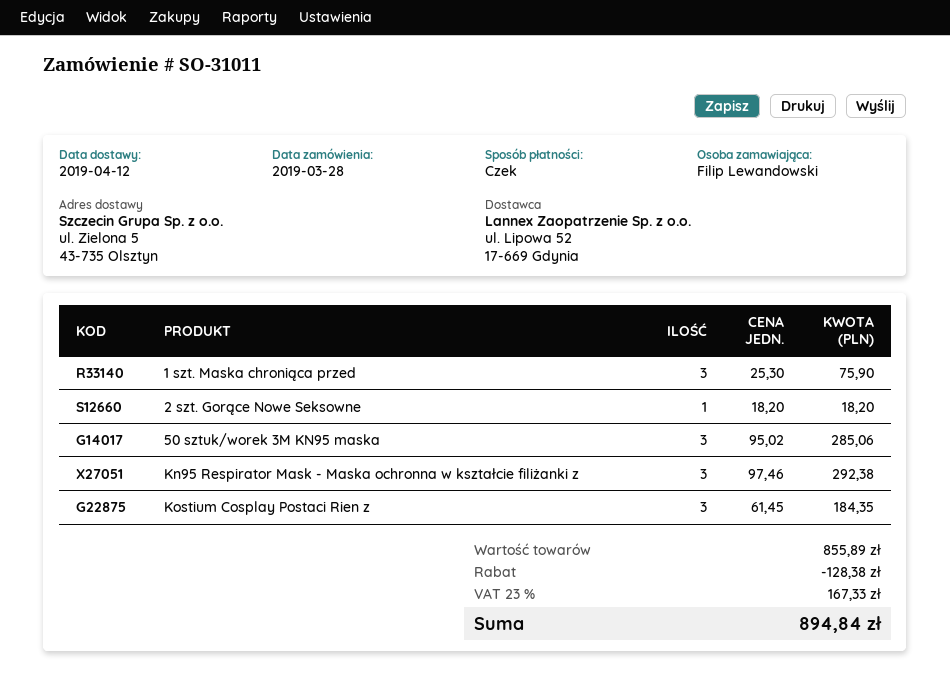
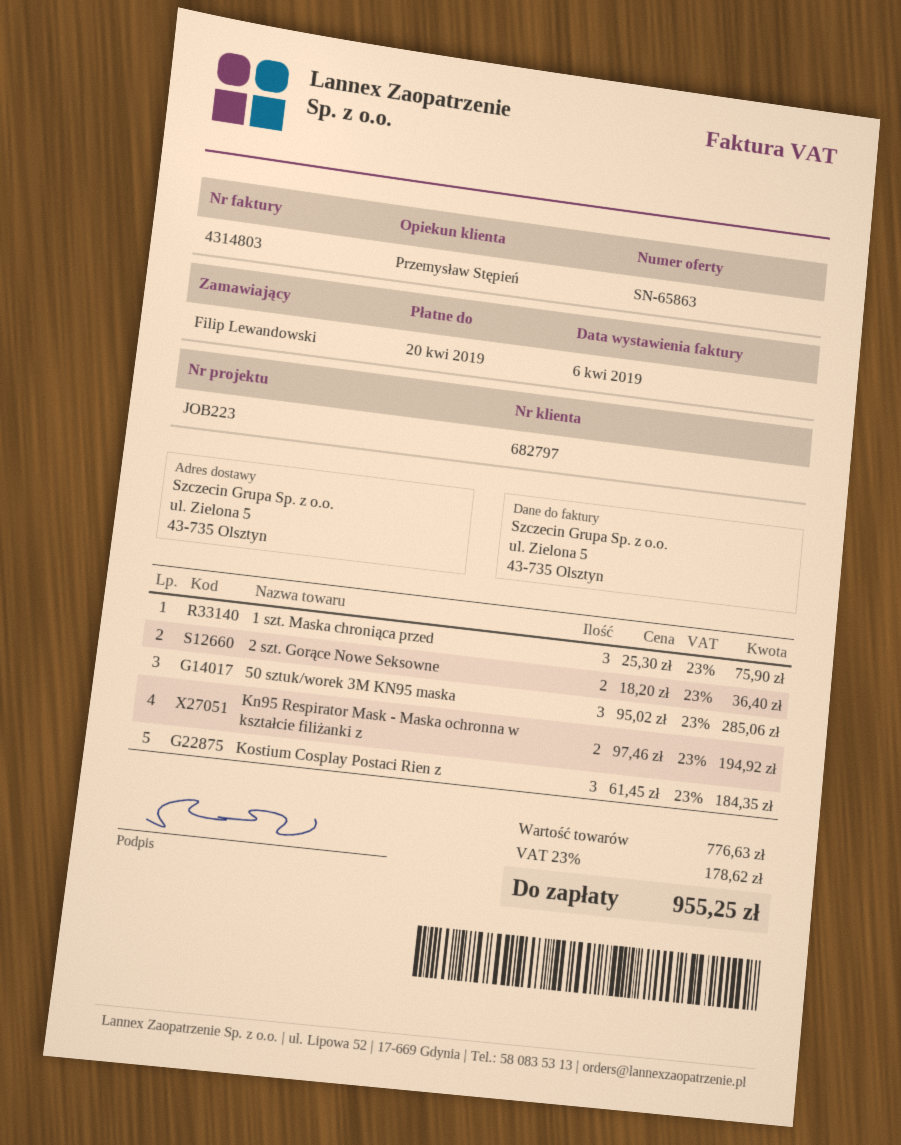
2 szt. Gorące Nowe Seksowne: 1 x 18.20 = 18.20 -> 2 x 18.20 = 36.40
Kn95 Respirator Mask - Maska ochronna w kształcie filiżanki z: 3 x 97.46 = 292.38 -> 2 x 97.46 = 194.92
subtotal: 855.89 -> 776.63
discount: 128.38 -> none
tax: 23% = 167.33 -> 23% = 178.62
total: 894.84 -> 955.25

